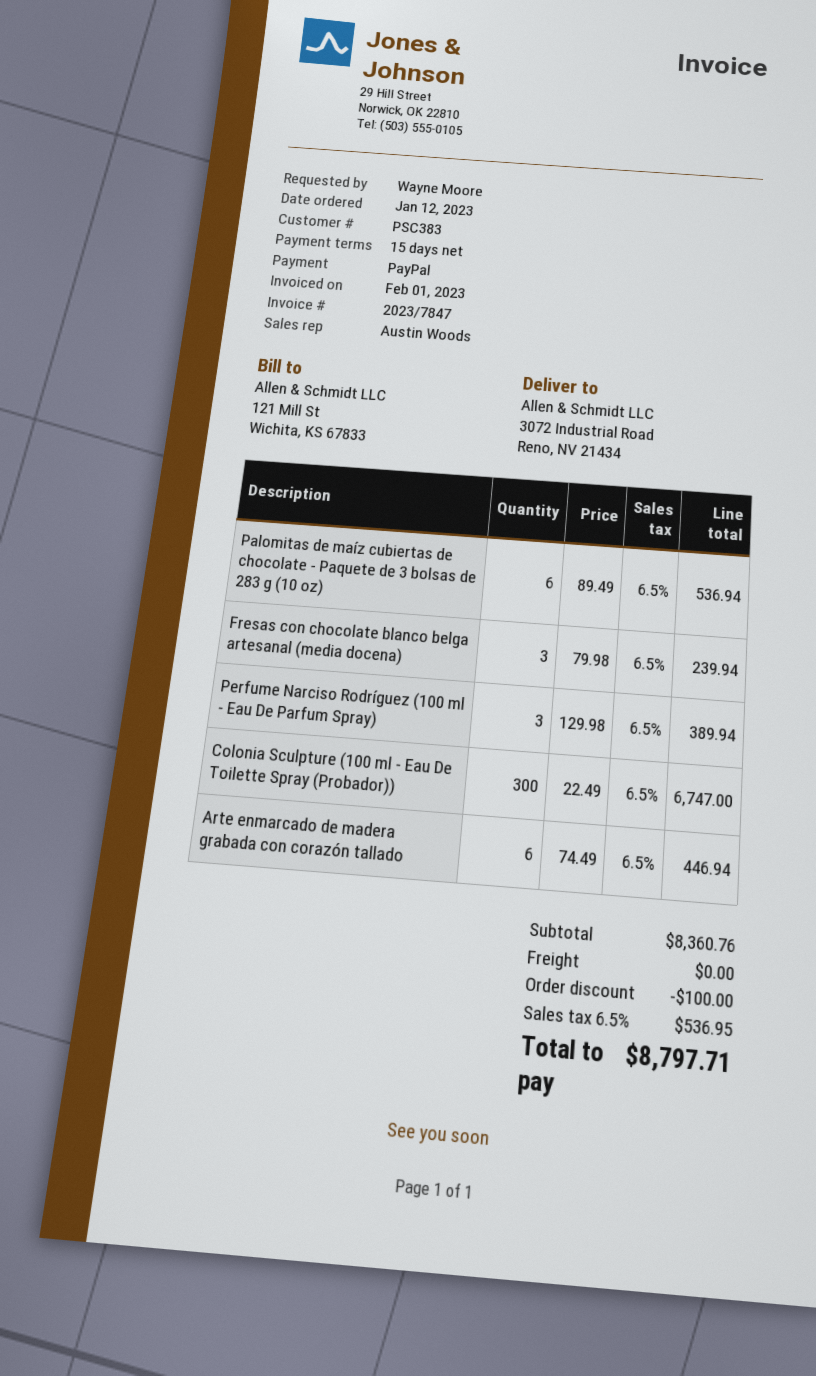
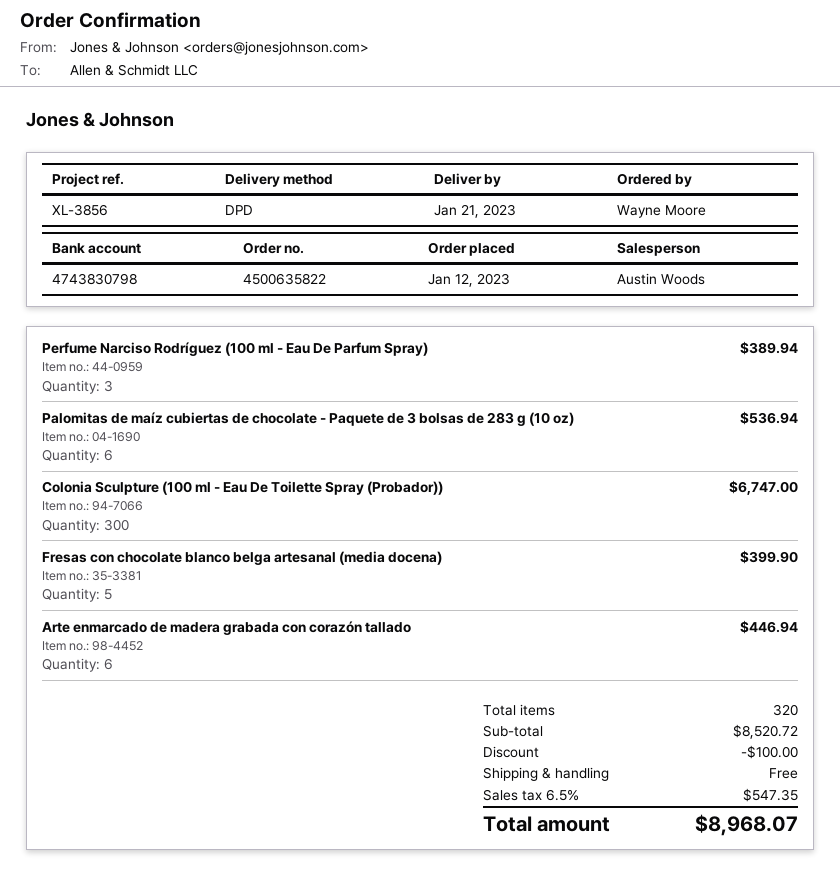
Fresas con chocolate blanco belga artesanal (media docena): 3 for 239.94 -> 5 for 399.90
subtotal: 8360.76 -> 8520.72
tax: 6.5% = 536.95 -> 6.5% = 547.35
total: 8797.71 -> 8968.07

